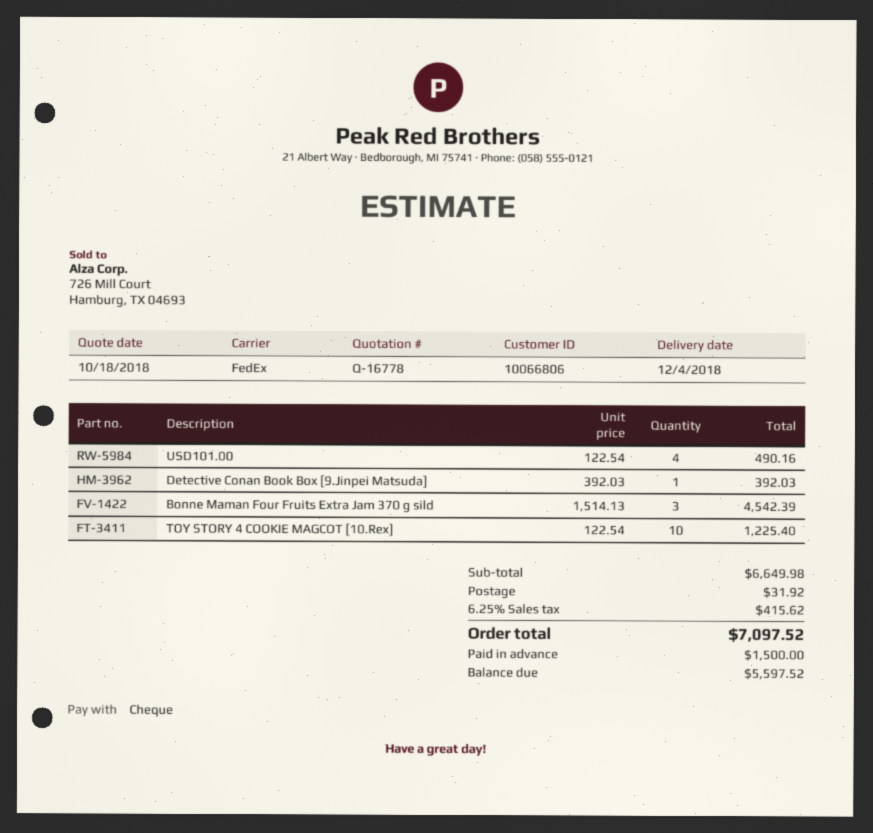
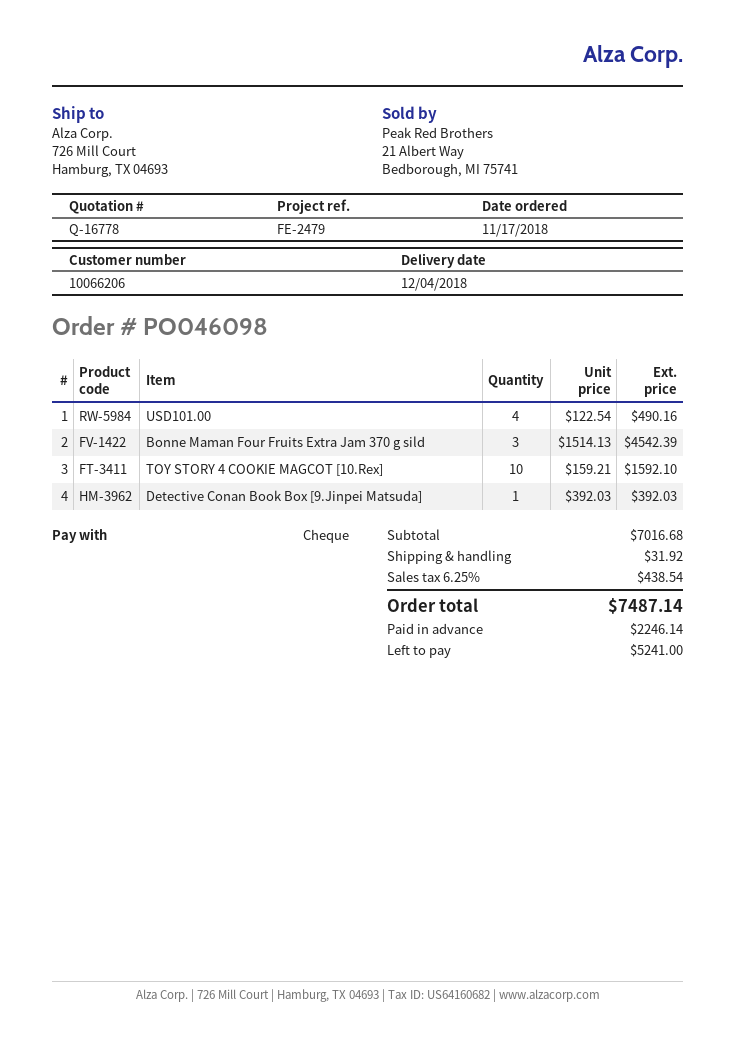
customer number: 10066806 -> 10066206
TOY STORY 4 COOKIE MAGCOT [10.Rex]: 10 x 122.54 = 1225.40 -> 10 x 159.21 = 1592.10
subtotal: 6649.98 -> 7016.68
tax: 6.25% = 415.62 -> 6.25% = 438.54
total: 7097.52 -> 7487.14
deposit: 1500.00 -> 2246.14
balance: 5597.52 -> 5241.00

